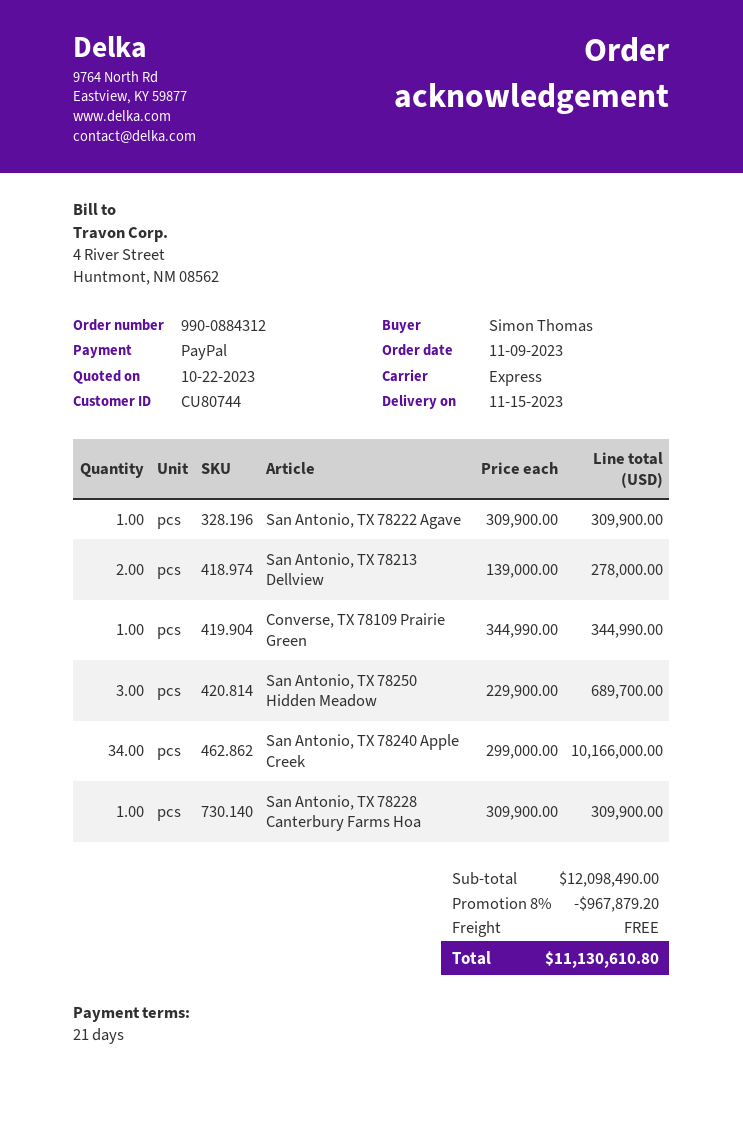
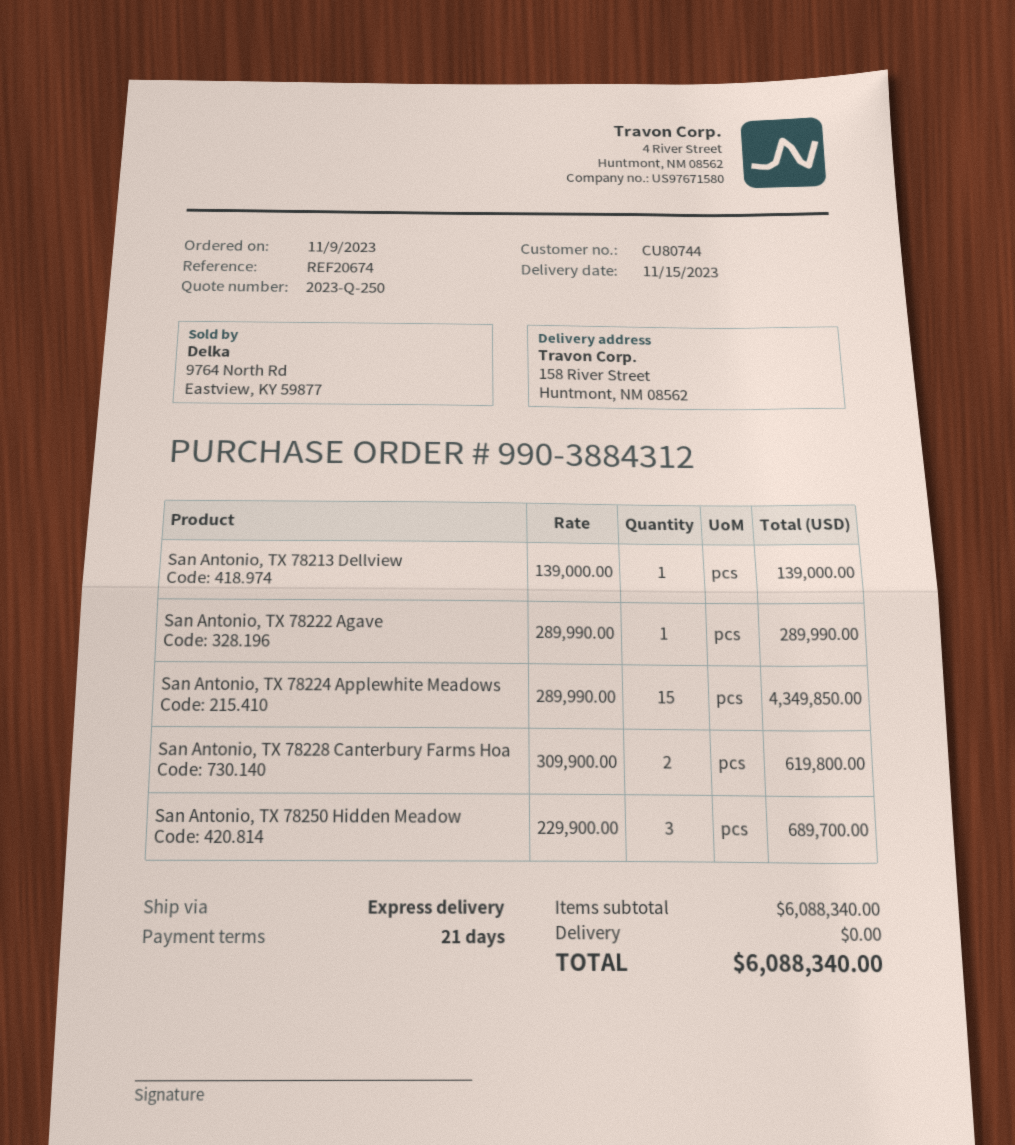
order number: 990-0884312 -> 990-3884312
San Antonio, TX 78222 Agave: 1 x 309900.00 = 309900.00 -> 1 x 289990.00 = 289990.00
San Antonio, TX 78213 Dellview: 2 x 139000.00 = 278000.00 -> 1 x 139000.00 = 139000.00
Converse, TX 78109 Prairie Green: 1 x 344990.00 = 344990.00 -> none
San Antonio, TX 78240 Apple Creek: 34 x 299000.00 = 10166000.00 -> none
San Antonio, TX 78228 Canterbury Farms Hoa: 1 x 309900.00 = 309900.00 -> 2 x 309900.00 = 619800.00
San Antonio, TX 78224 Applewhite Meadows: none -> 15 x 289990.00 = 4349850.00
subtotal: 12098490.00 -> 6088340.00
discount: 8% = 967879.20 -> none
total: 11130610.80 -> 6088340.00

